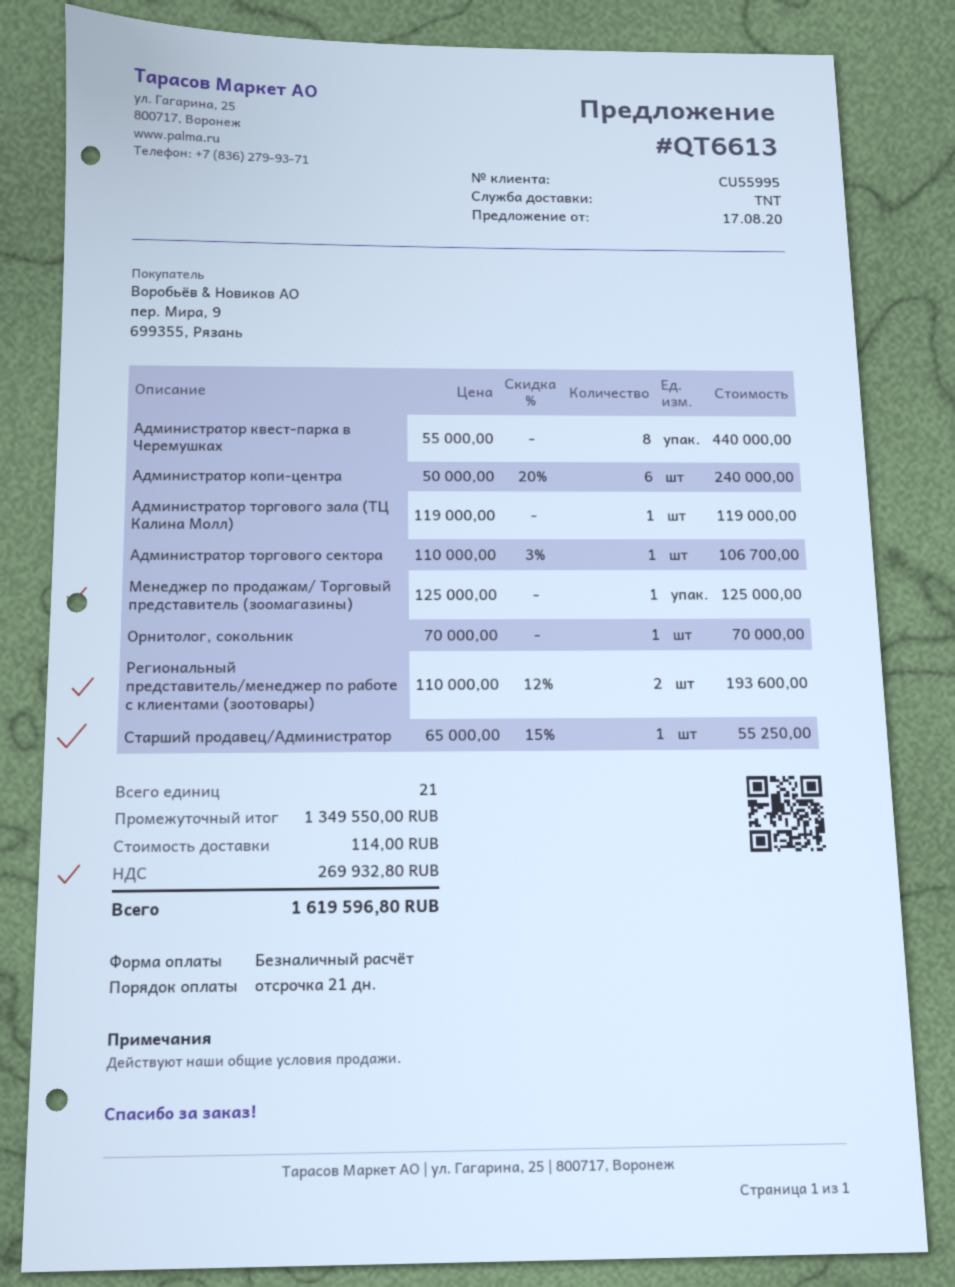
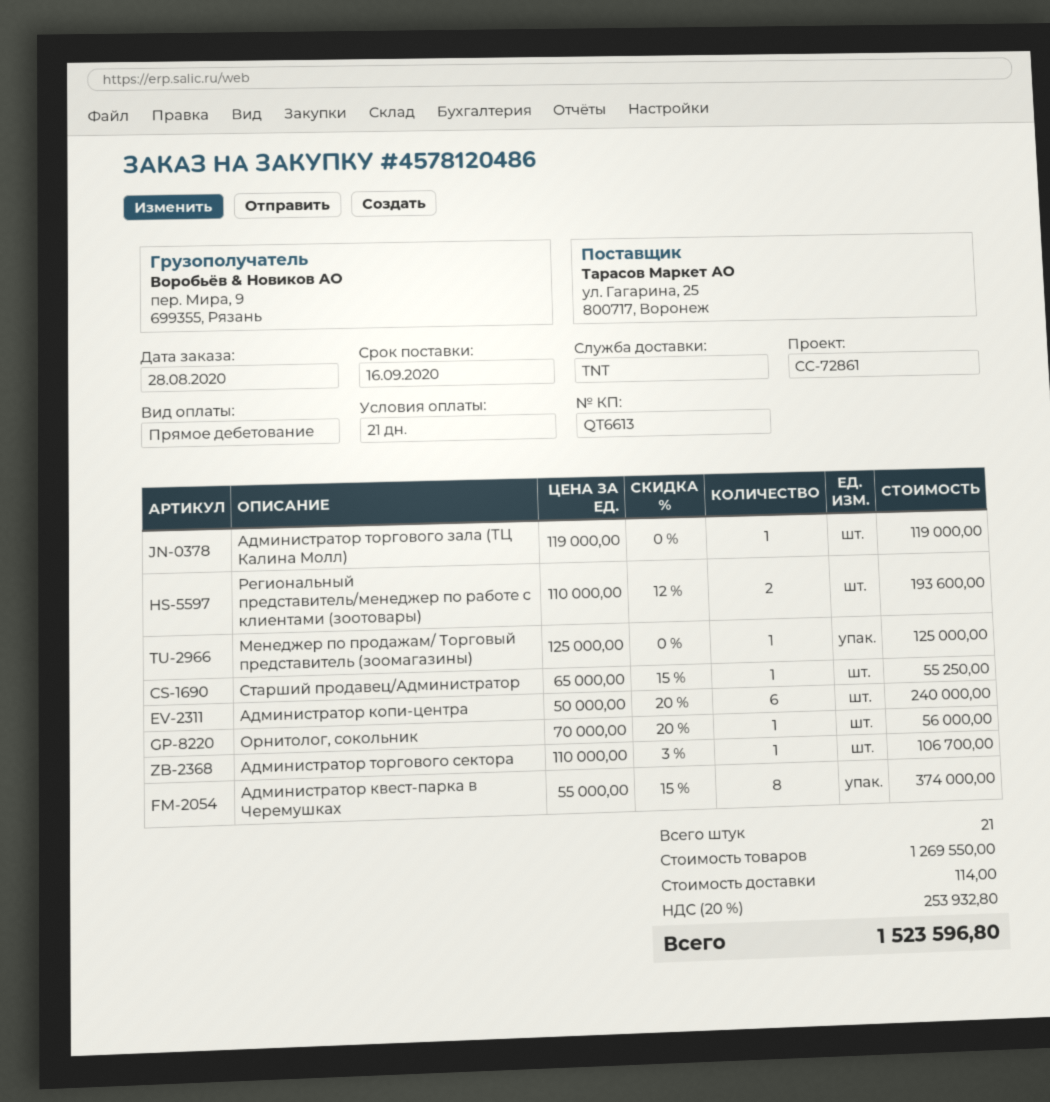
payment method: bank transfer -> direct debit
Администратор квест-парка в Черемушках: 8 x 55000.00 = 440000.00 -> 8 x 55000.00 - 15% = 374000.00
Орнитолог, сокольник: 1 x 70000.00 = 70000.00 -> 1 x 70000.00 - 20% = 56000.00
subtotal: 1349550.00 -> 1269550.00
tax: 269932.80 -> 253932.80
total: 1619596.80 -> 1523596.80

